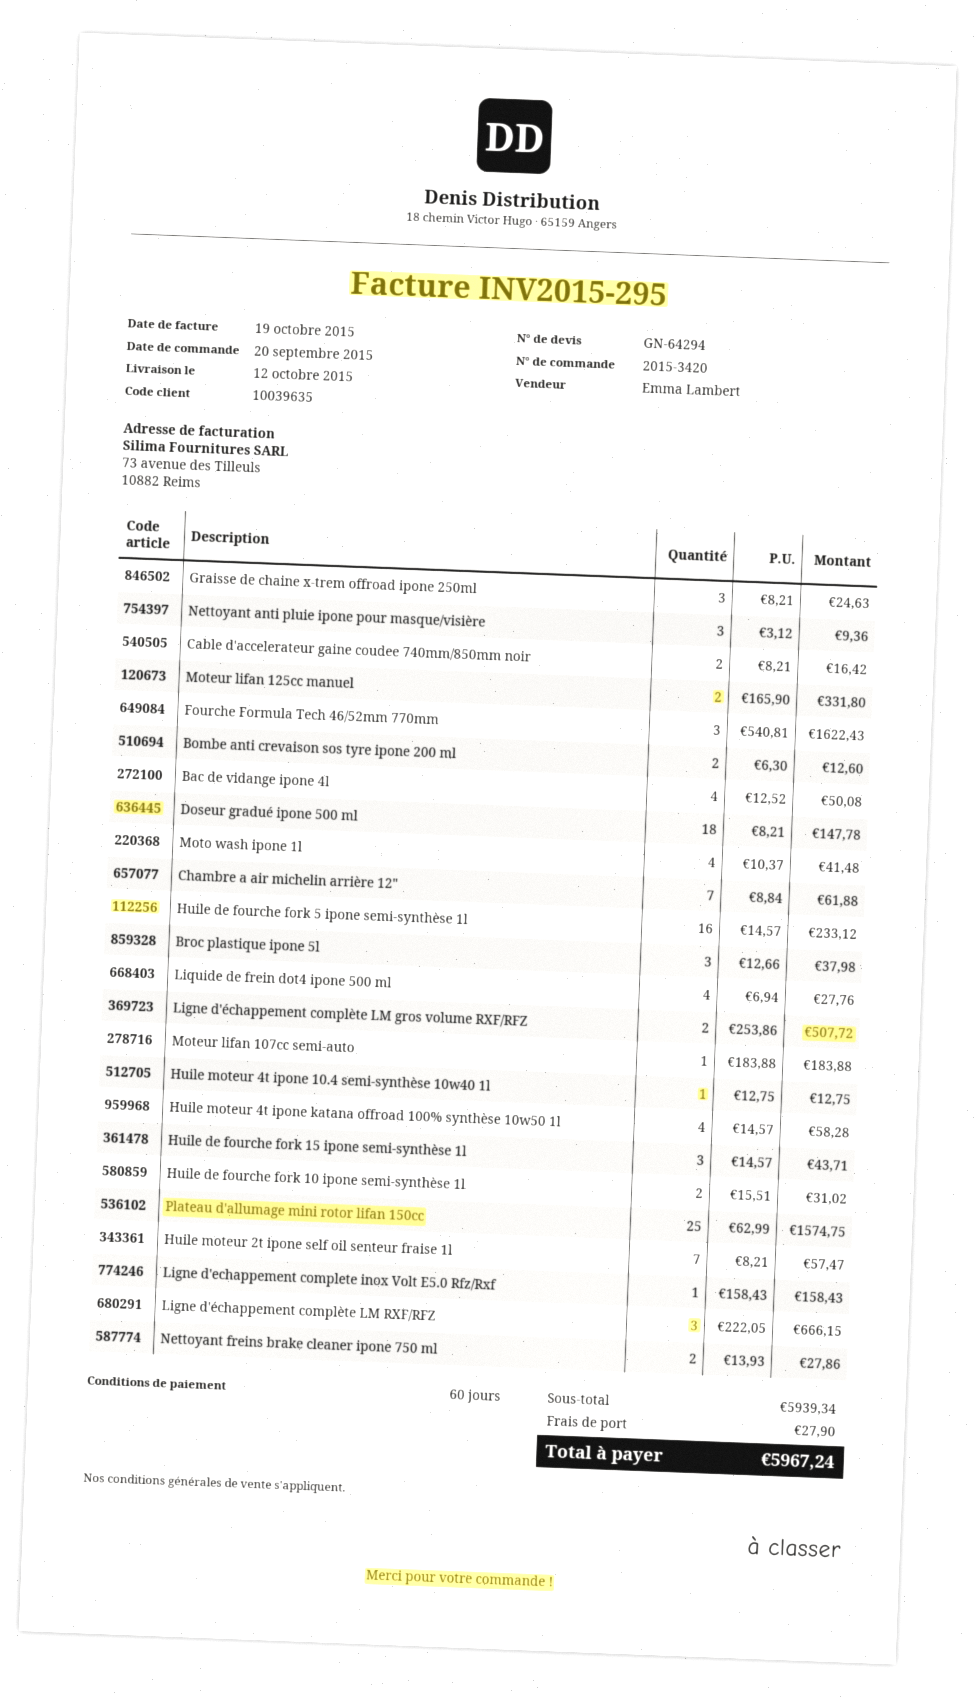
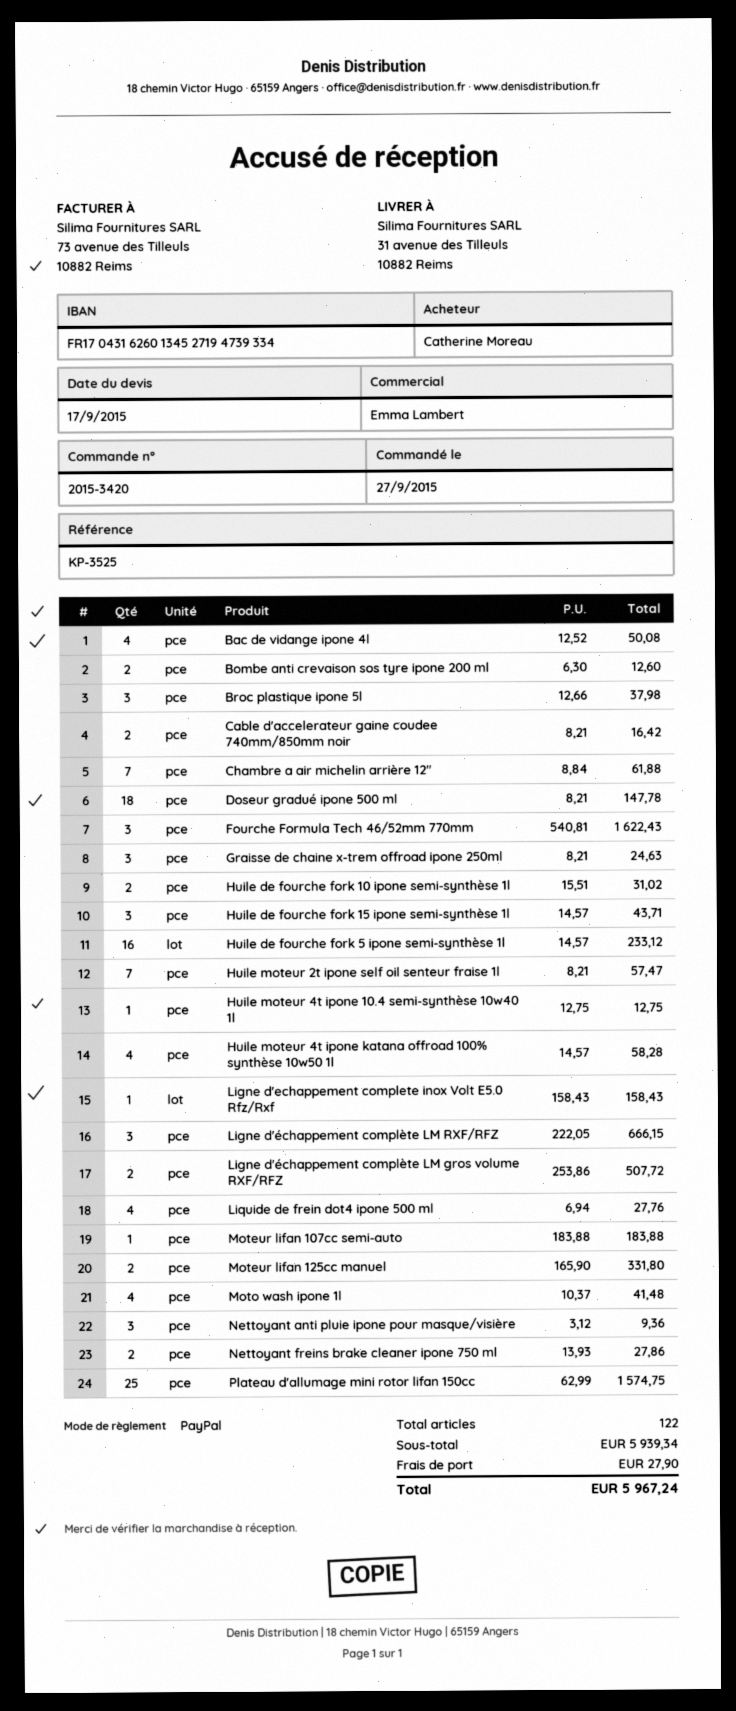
order date: 2015-09-20 -> 2015-09-27

